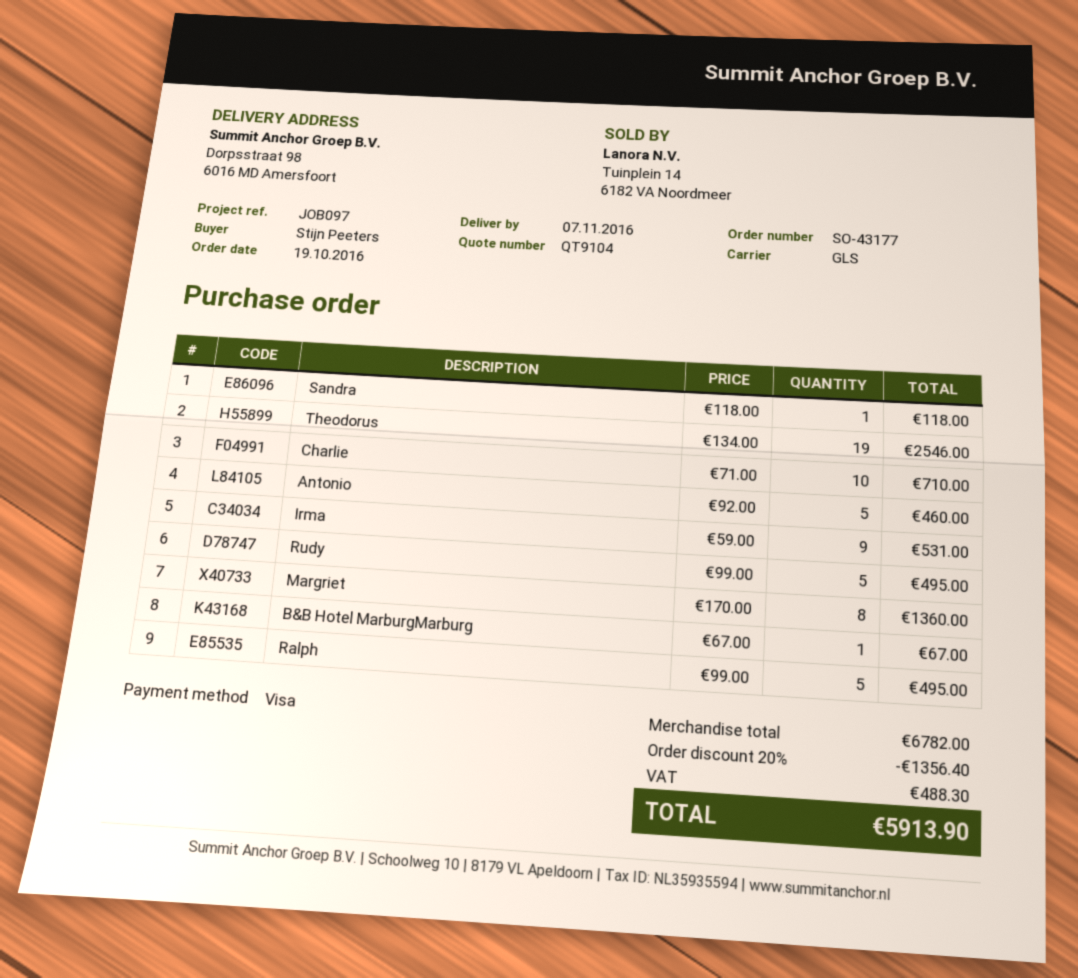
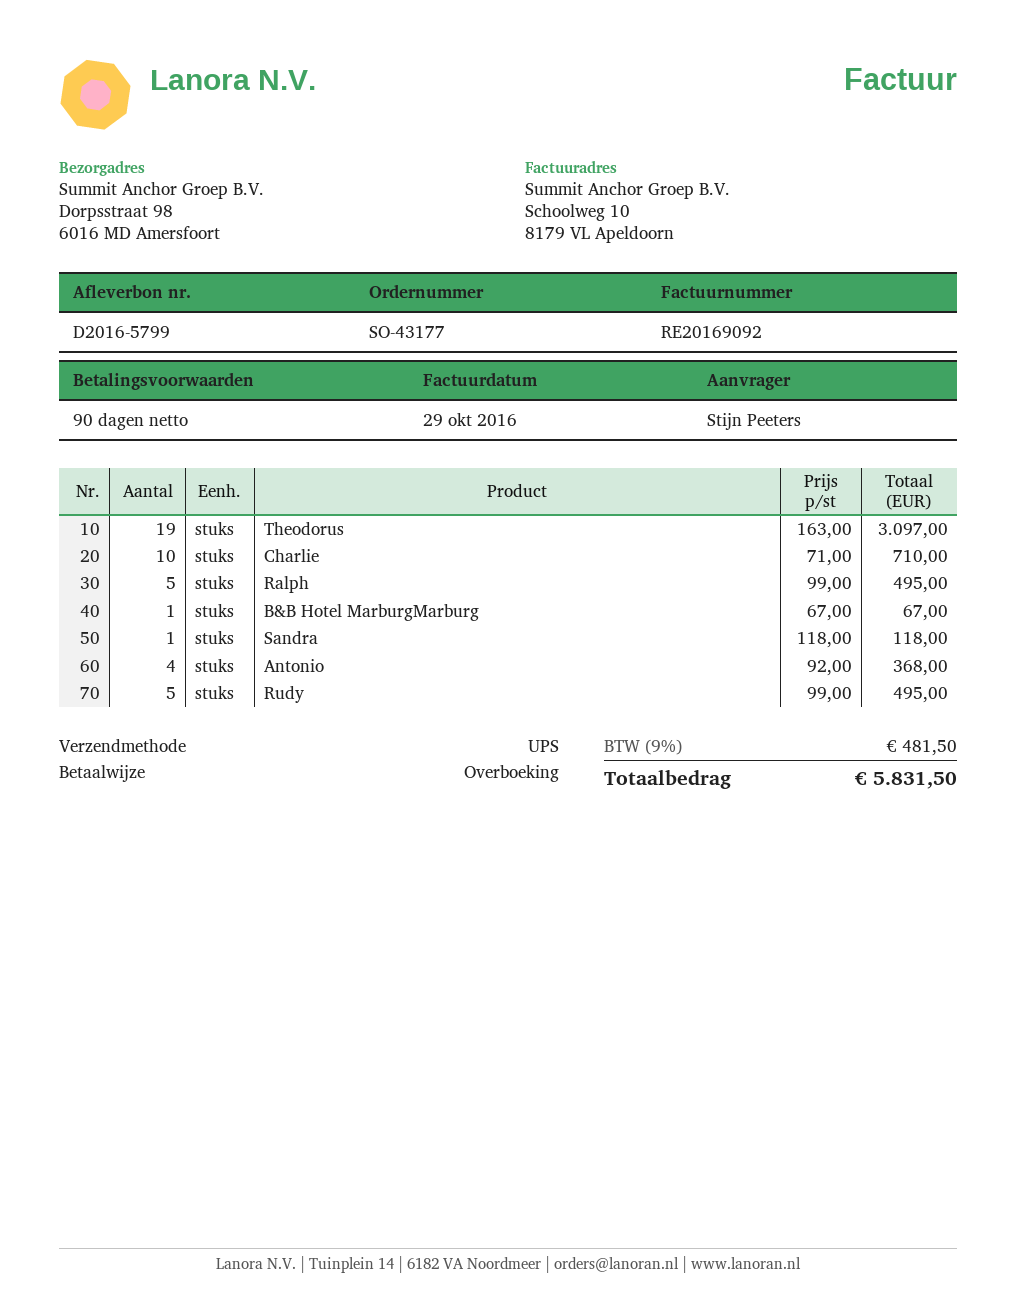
payment method: Visa -> bank transfer
shipping method: GLS -> UPS
Theodorus: 19 x 134.00 = 2546.00 -> 19 x 163.00 = 3097.00
Antonio: 5 x 92.00 = 460.00 -> 4 x 92.00 = 368.00
Irma: 9 x 59.00 = 531.00 -> none
Margriet: 8 x 170.00 = 1360.00 -> none
discount: 20% = 1356.40 -> none
tax: 488.30 -> 481.50
total: 5913.90 -> 5831.50

